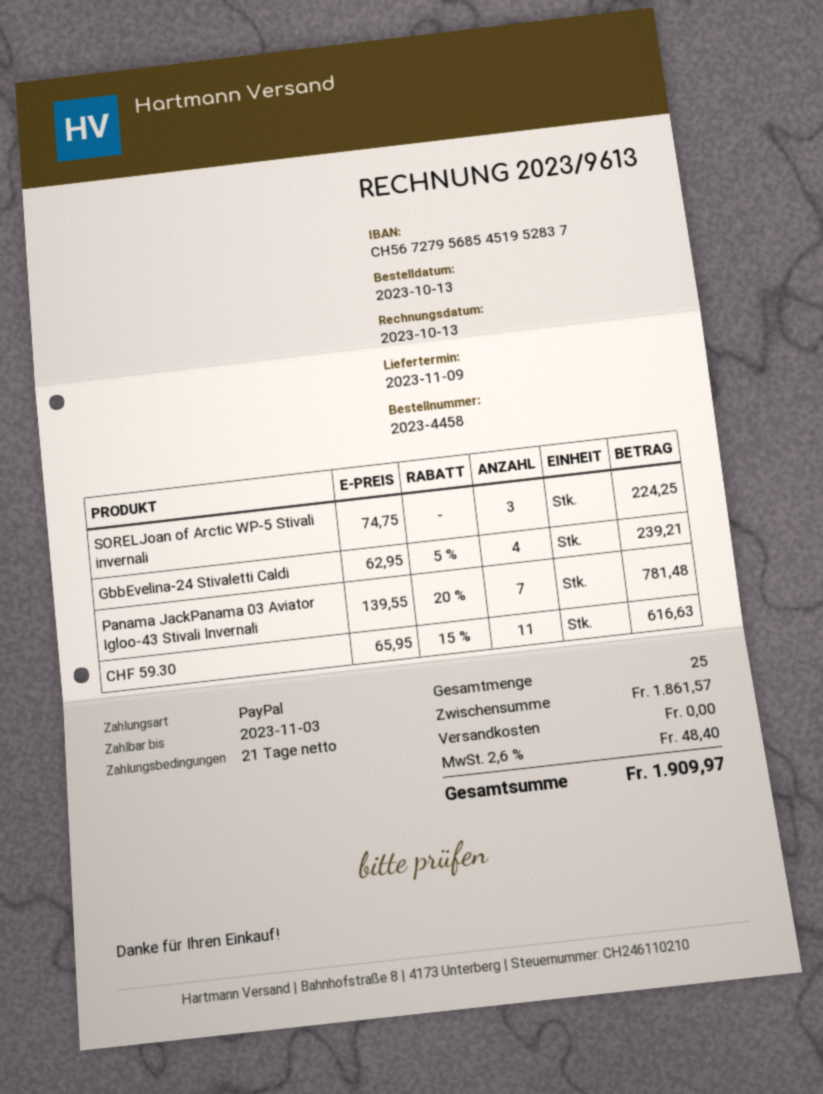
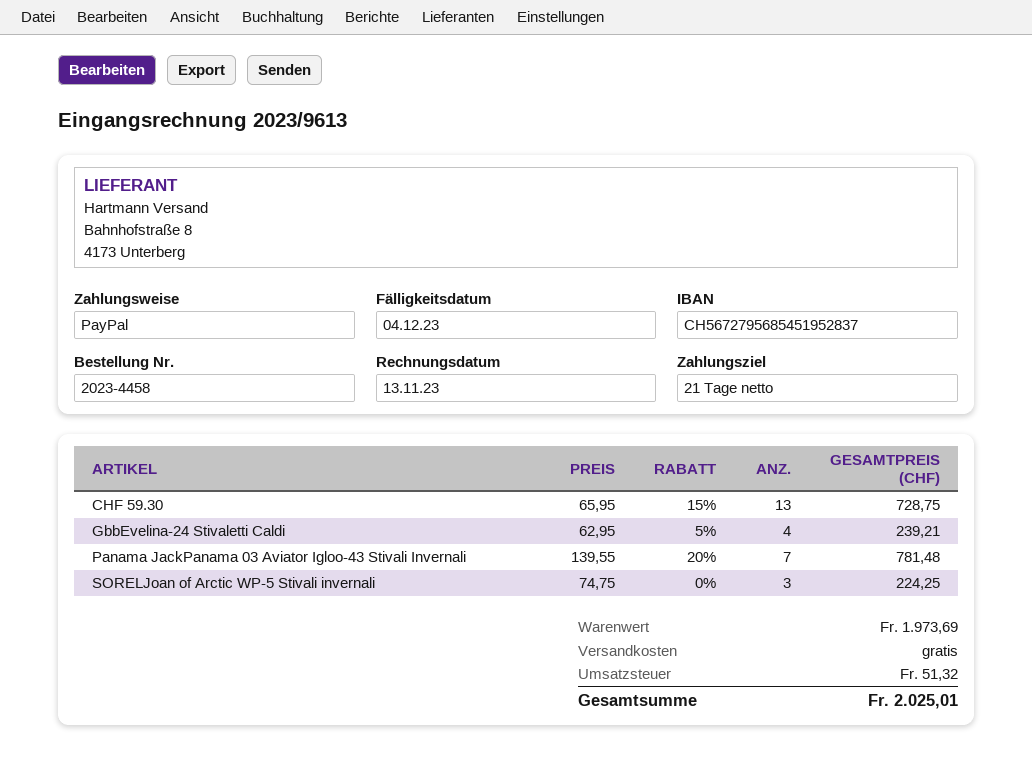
invoice date: 2023-10-13 -> 2023-11-13
due date: 2023-11-03 -> 2023-12-04
CHF 59.30: 11 x 65.95 - 15% = 616.63 -> 13 x 65.95 - 15% = 728.75
subtotal: 1861.57 -> 1973.69
tax: 48.40 -> 51.32
total: 1909.97 -> 2025.01

